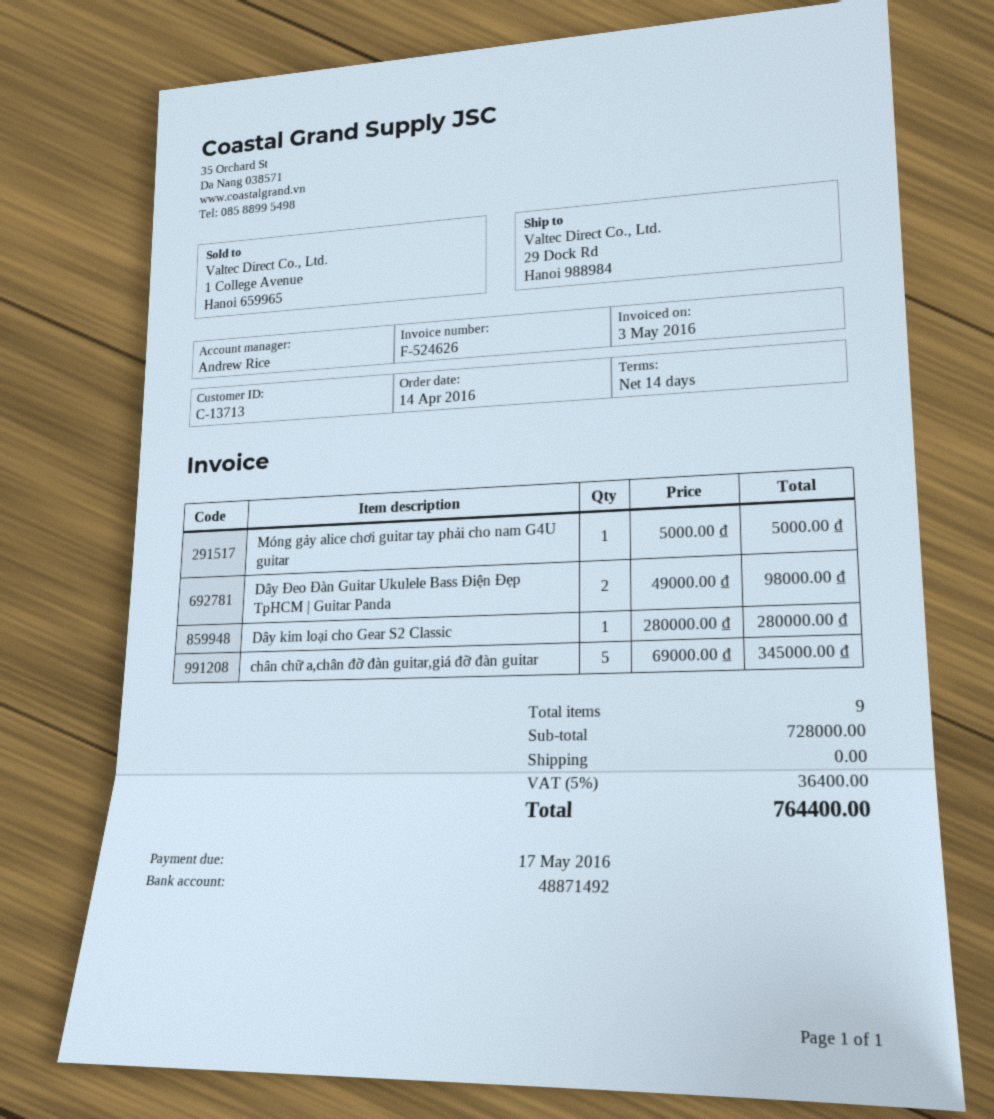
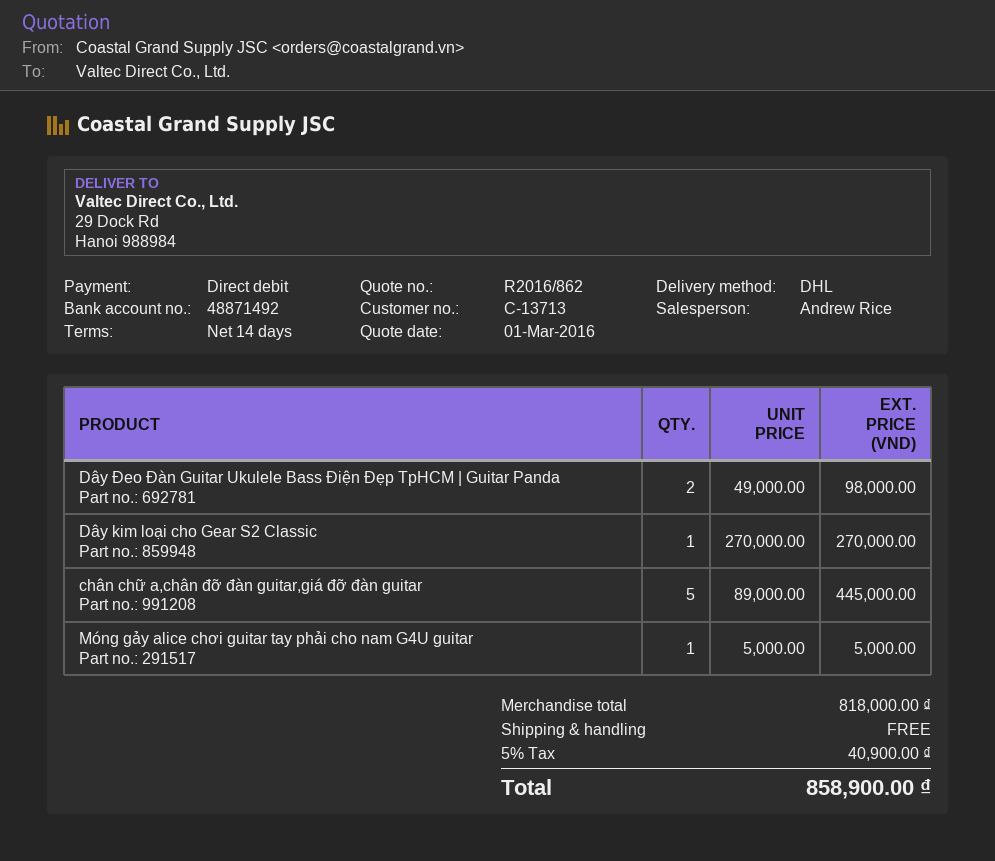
Dây kim loại cho Gear S2 Classic: 1 x 280000.00 = 280000.00 -> 1 x 270000.00 = 270000.00
chân chữ a,chân đỡ đàn guitar,giá đỡ đàn guitar: 5 x 69000.00 = 345000.00 -> 5 x 89000.00 = 445000.00
subtotal: 728000.00 -> 818000.00
tax: 5% = 36400.00 -> 5% = 40900.00
total: 764400.00 -> 858900.00

